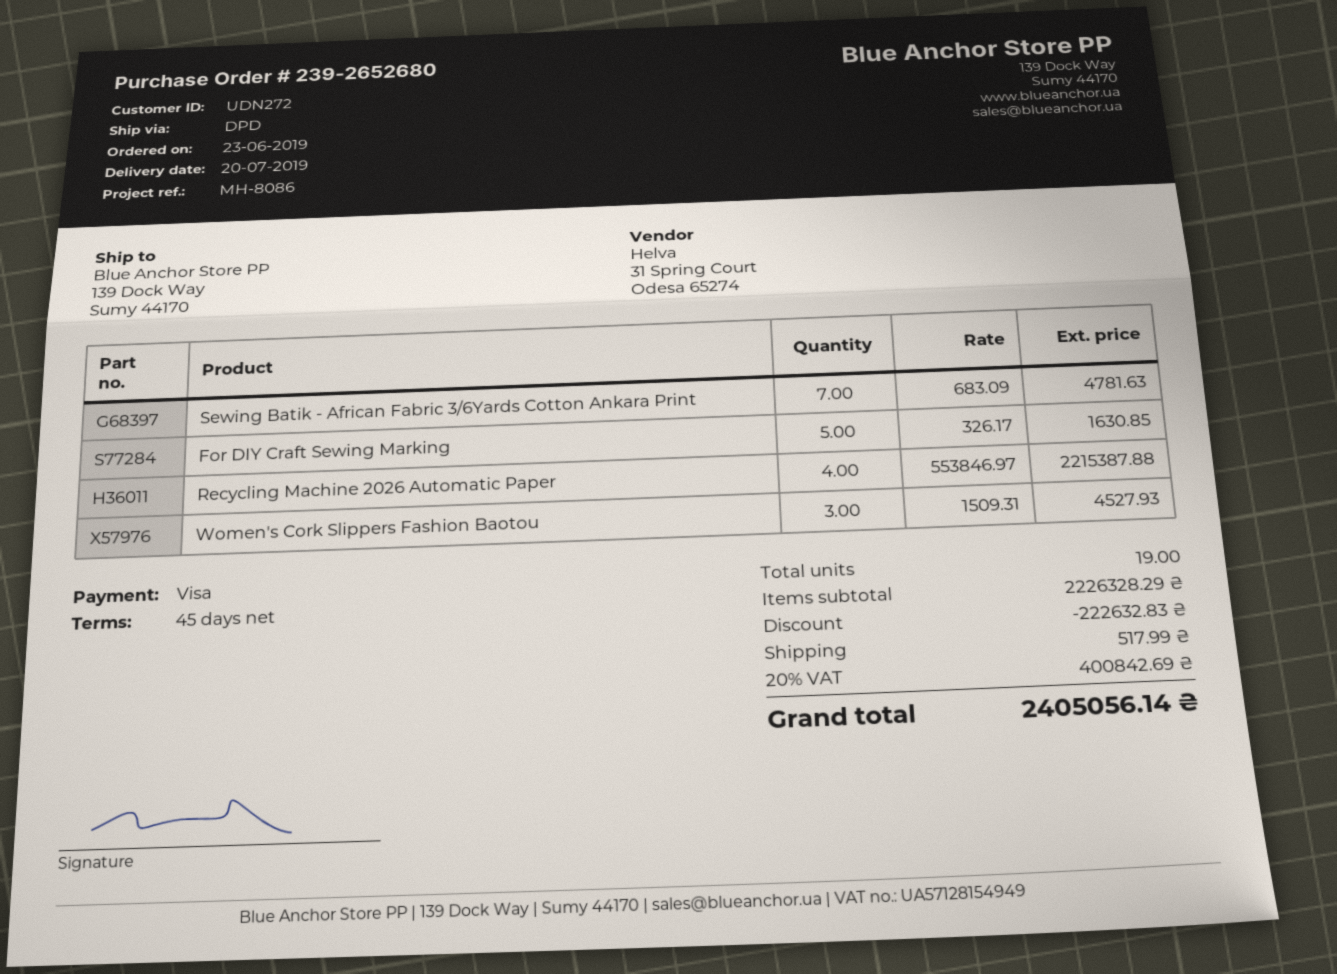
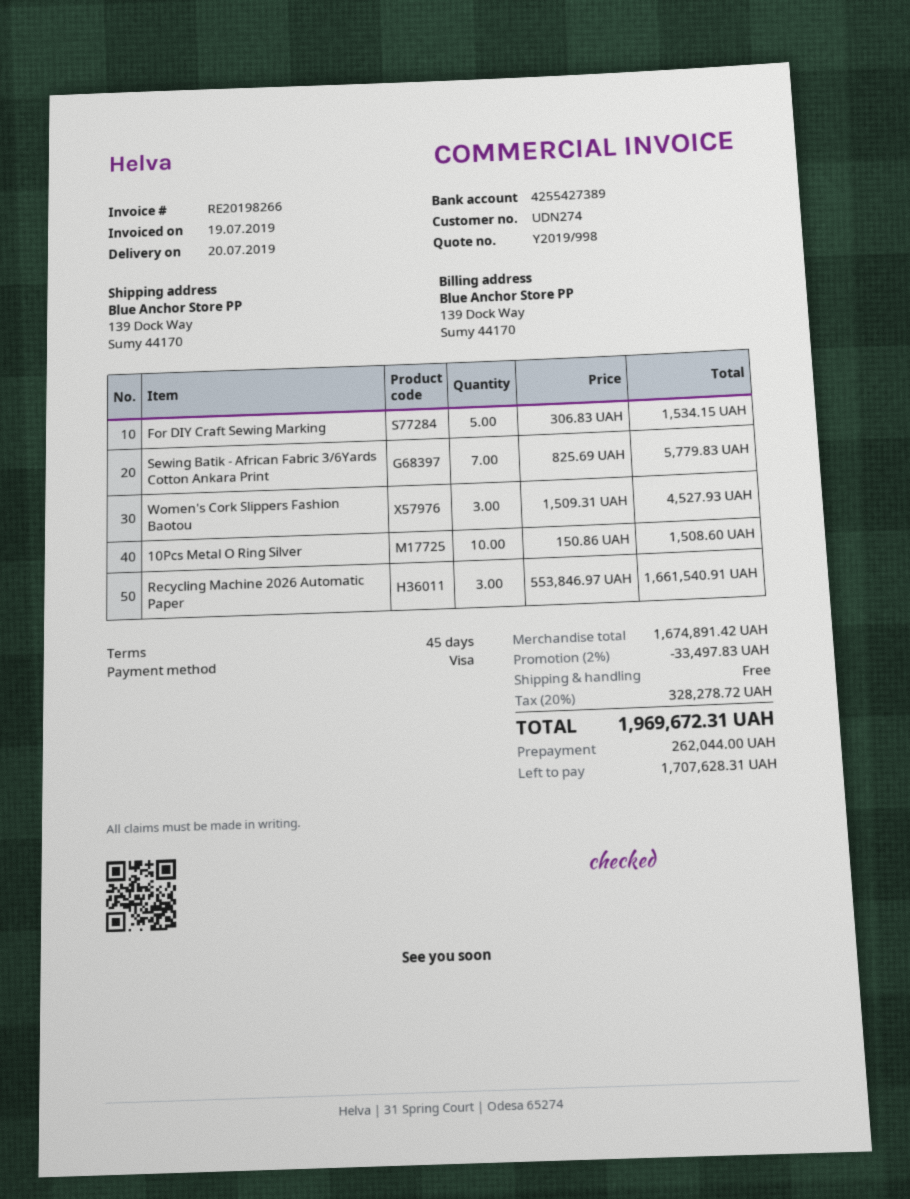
customer number: UDN272 -> UDN274
Sewing Batik - African Fabric 3/6Yards Cotton Ankara Print: 7 x 683.09 = 4781.63 -> 7 x 825.69 = 5779.83
For DIY Craft Sewing Marking: 5 x 326.17 = 1630.85 -> 5 x 306.83 = 1534.15
Recycling Machine 2026 Automatic Paper: 4 x 553846.97 = 2215387.88 -> 3 x 553846.97 = 1661540.91
10Pcs Metal O Ring Silver: none -> 10 x 150.86 = 1508.60
subtotal: 2226328.29 -> 1674891.42
discount: 222632.83 -> 33497.83
shipping: 517.99 -> 0.00
tax: 20% = 400842.69 -> 20% = 328278.72
total: 2405056.14 -> 1969672.31

